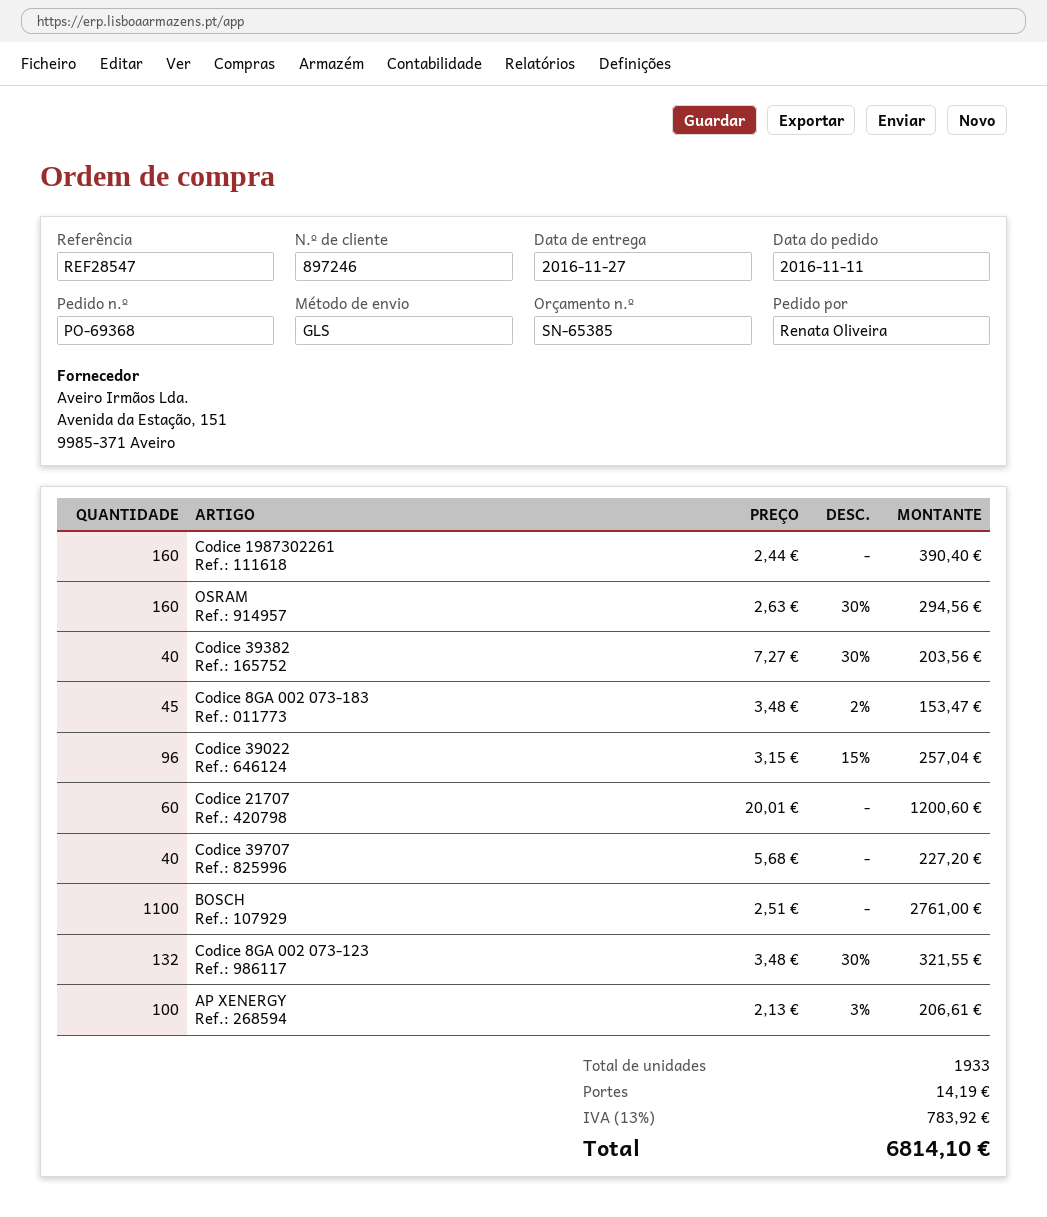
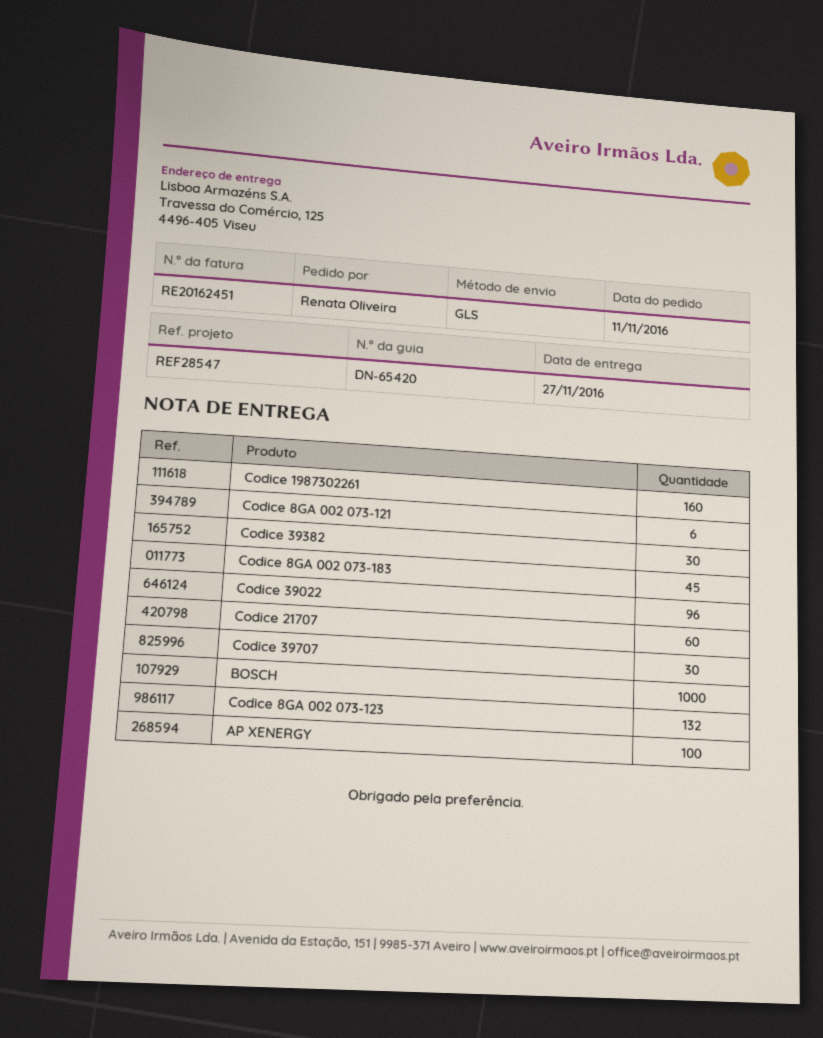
OSRAM: 160 -> none
Codice 39382: 40 -> 30
Codice 39707: 40 -> 30
BOSCH: 1100 -> 1000
Codice 8GA 002 073-121: none -> 6

